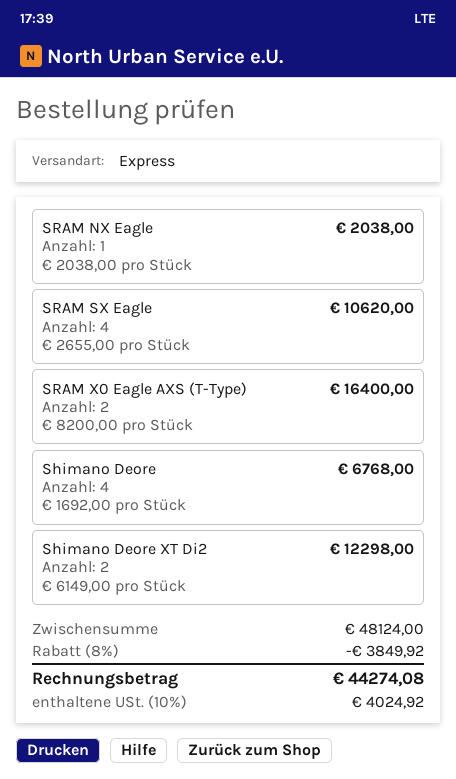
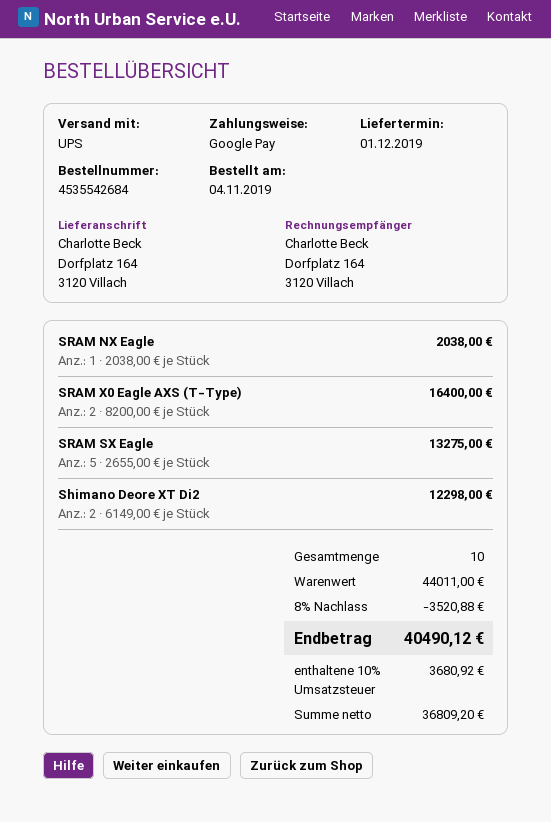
shipping method: express -> UPS
SRAM SX Eagle: 4 x 2655.00 = 10620.00 -> 5 x 2655.00 = 13275.00
Shimano Deore: 4 x 1692.00 = 6768.00 -> none
subtotal: 48124.00 -> 44011.00
discount: 8% = 3849.92 -> 8% = 3520.88
tax: 10% = 4024.92 -> 10% = 3680.92
total: 44274.08 -> 40490.12

